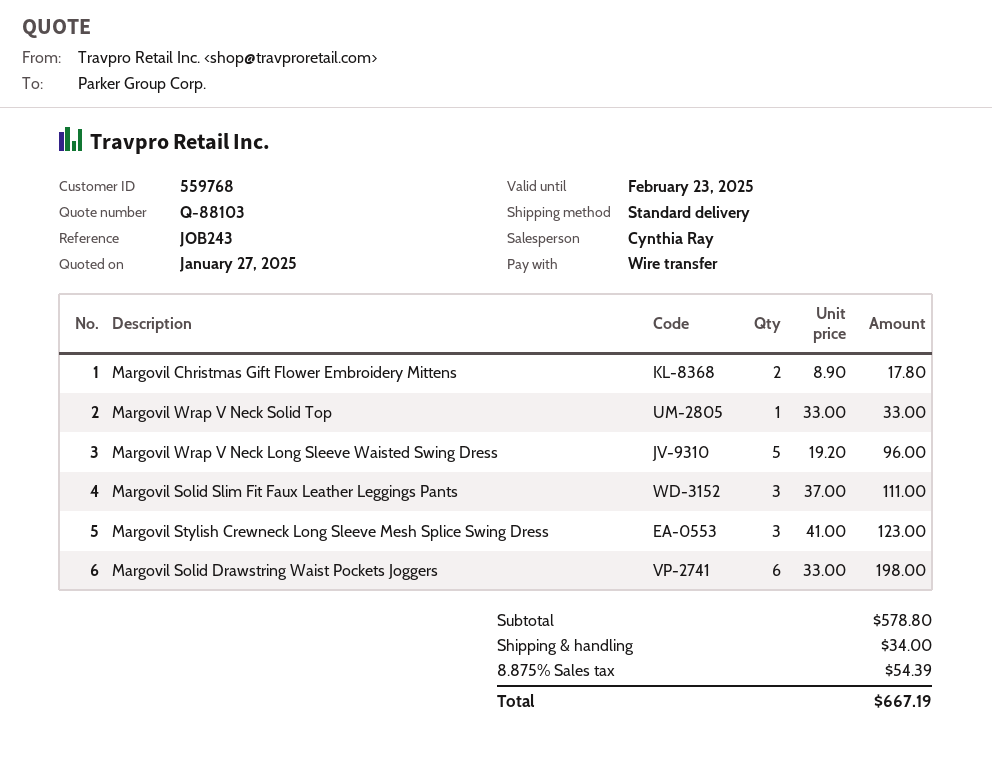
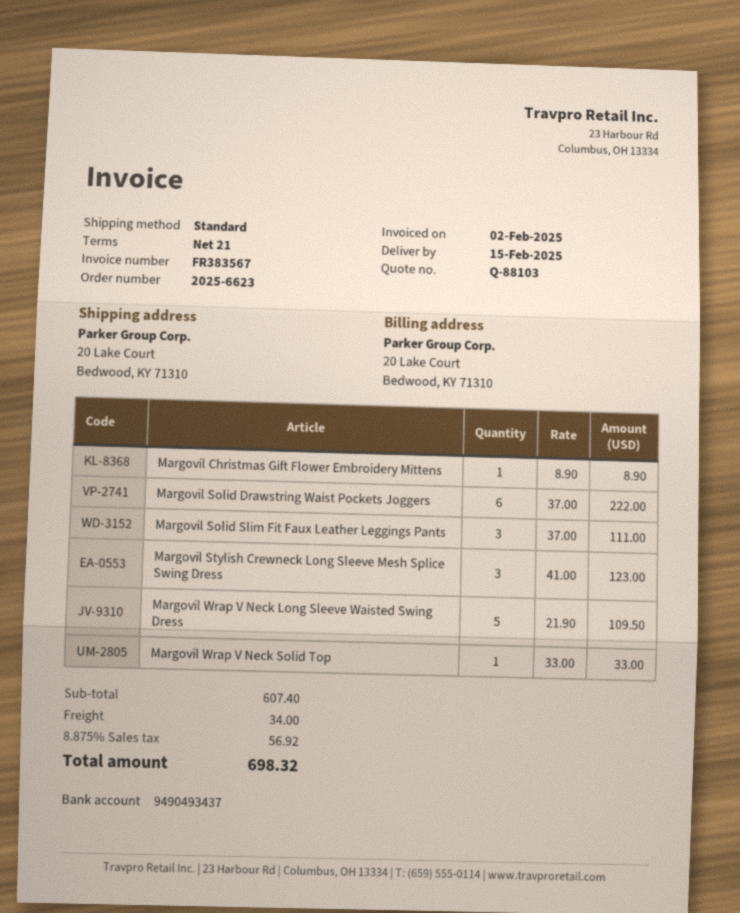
Margovil Christmas Gift Flower Embroidery Mittens: 2 x 8.90 = 17.80 -> 1 x 8.90 = 8.90
Margovil Wrap V Neck Long Sleeve Waisted Swing Dress: 5 x 19.20 = 96.00 -> 5 x 21.90 = 109.50
Margovil Solid Drawstring Waist Pockets Joggers: 6 x 33.00 = 198.00 -> 6 x 37.00 = 222.00
subtotal: 578.80 -> 607.40
tax: 8.875% = 54.39 -> 8.875% = 56.92
total: 667.19 -> 698.32

